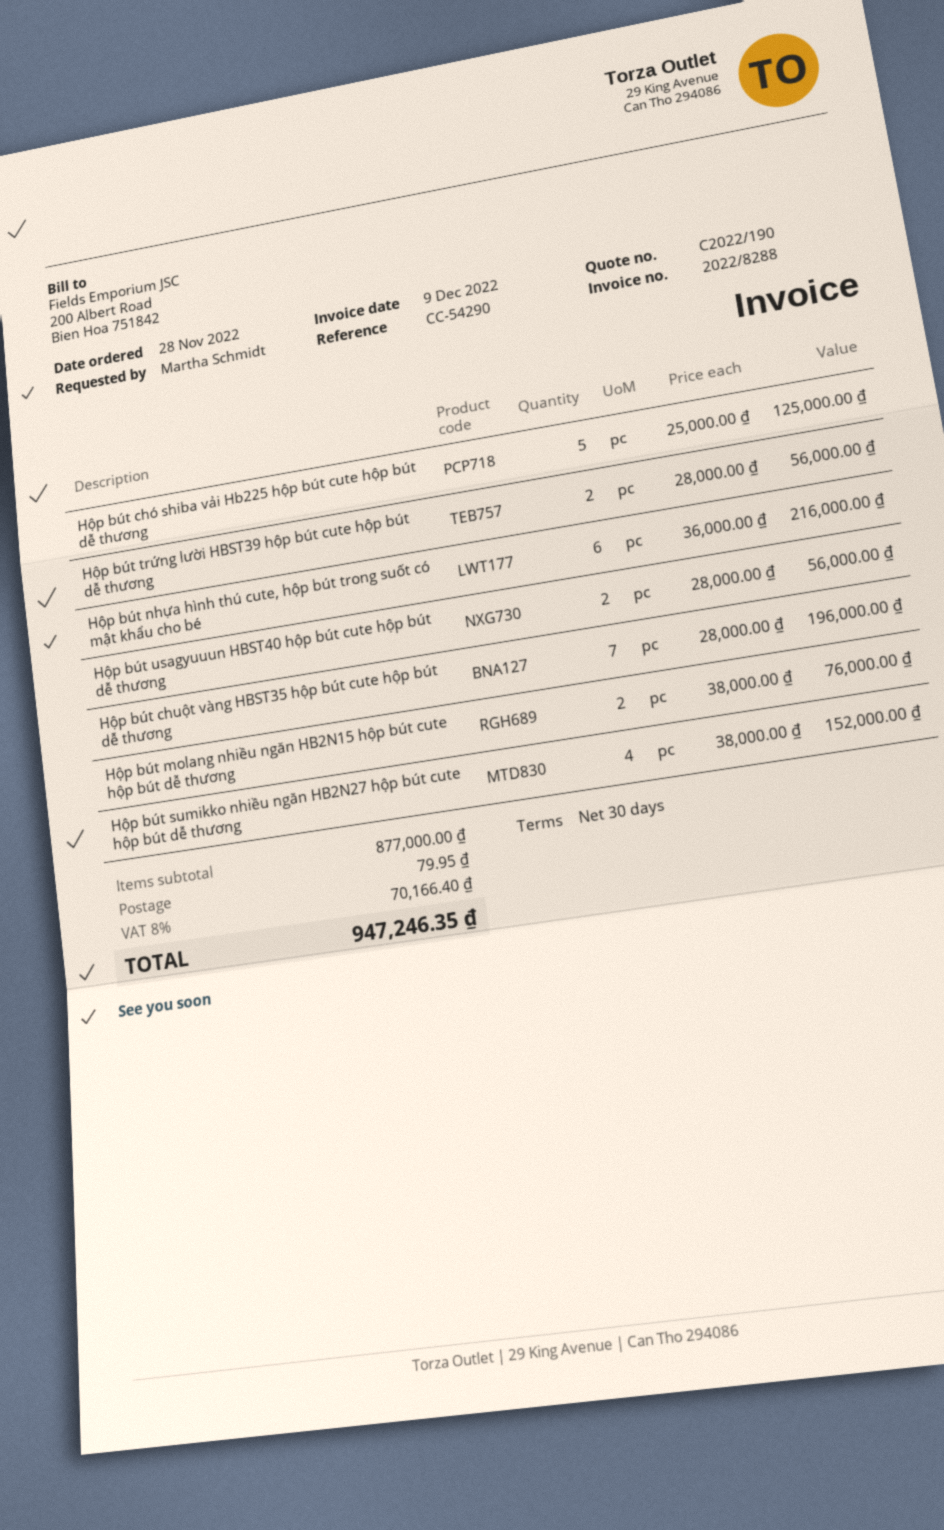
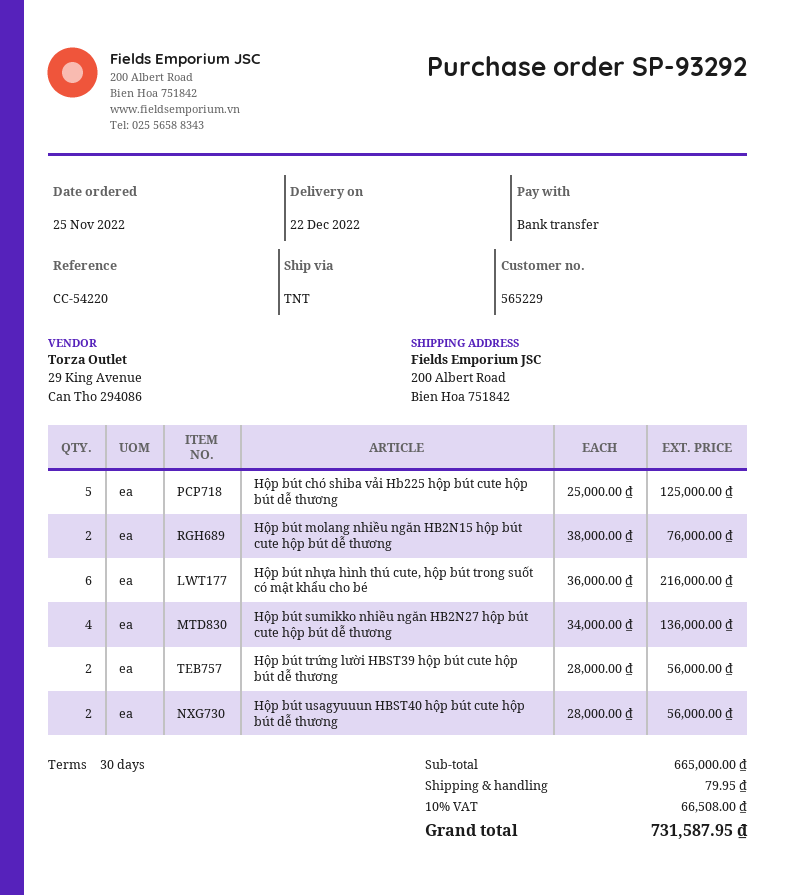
order date: 2022-11-28 -> 2022-11-25
reference: CC-54290 -> CC-54220
Hộp bút chuột vàng HBST35 hộp bút cute hộp bút dễ thương: 7 x 28000.00 = 196000.00 -> none
Hộp bút sumikko nhiều ngăn HB2N27 hộp bút cute hộp bút dễ thương: 4 x 38000.00 = 152000.00 -> 4 x 34000.00 = 136000.00
subtotal: 877000.00 -> 665000.00
tax: 8% = 70166.40 -> 10% = 66508.00
total: 947246.35 -> 731587.95

